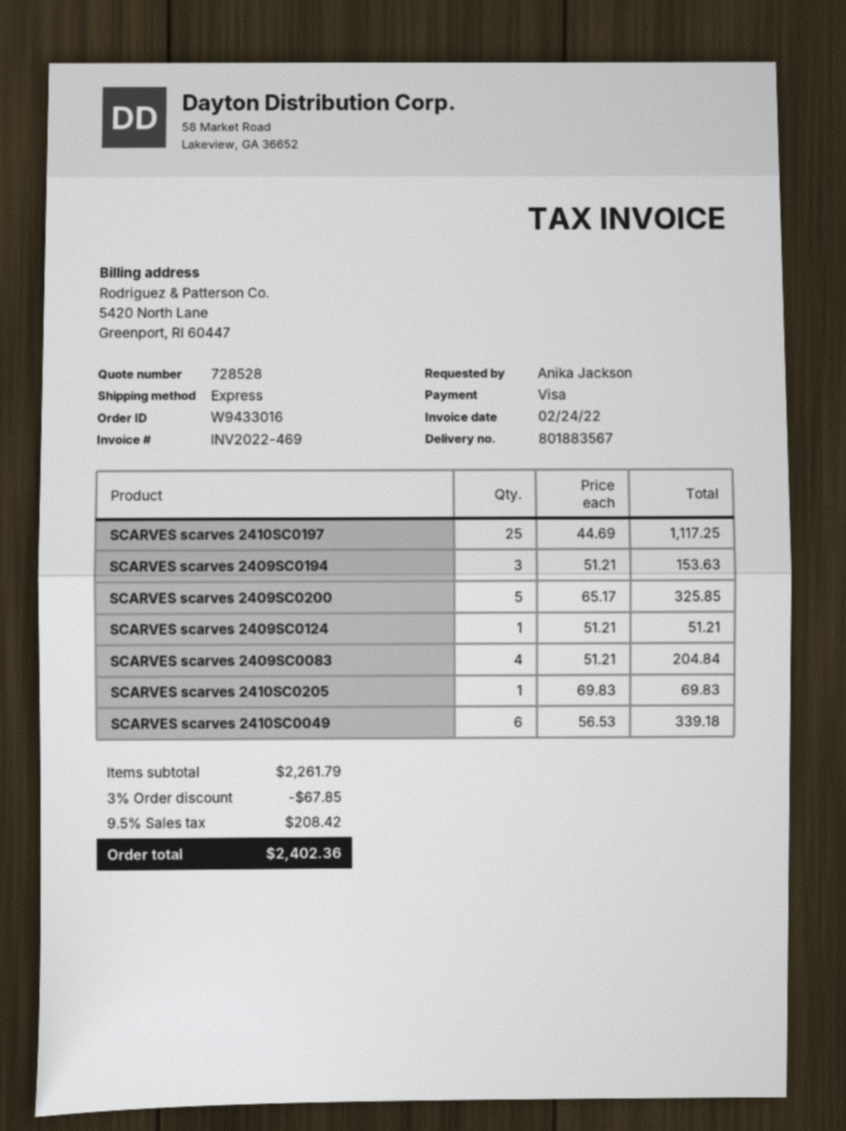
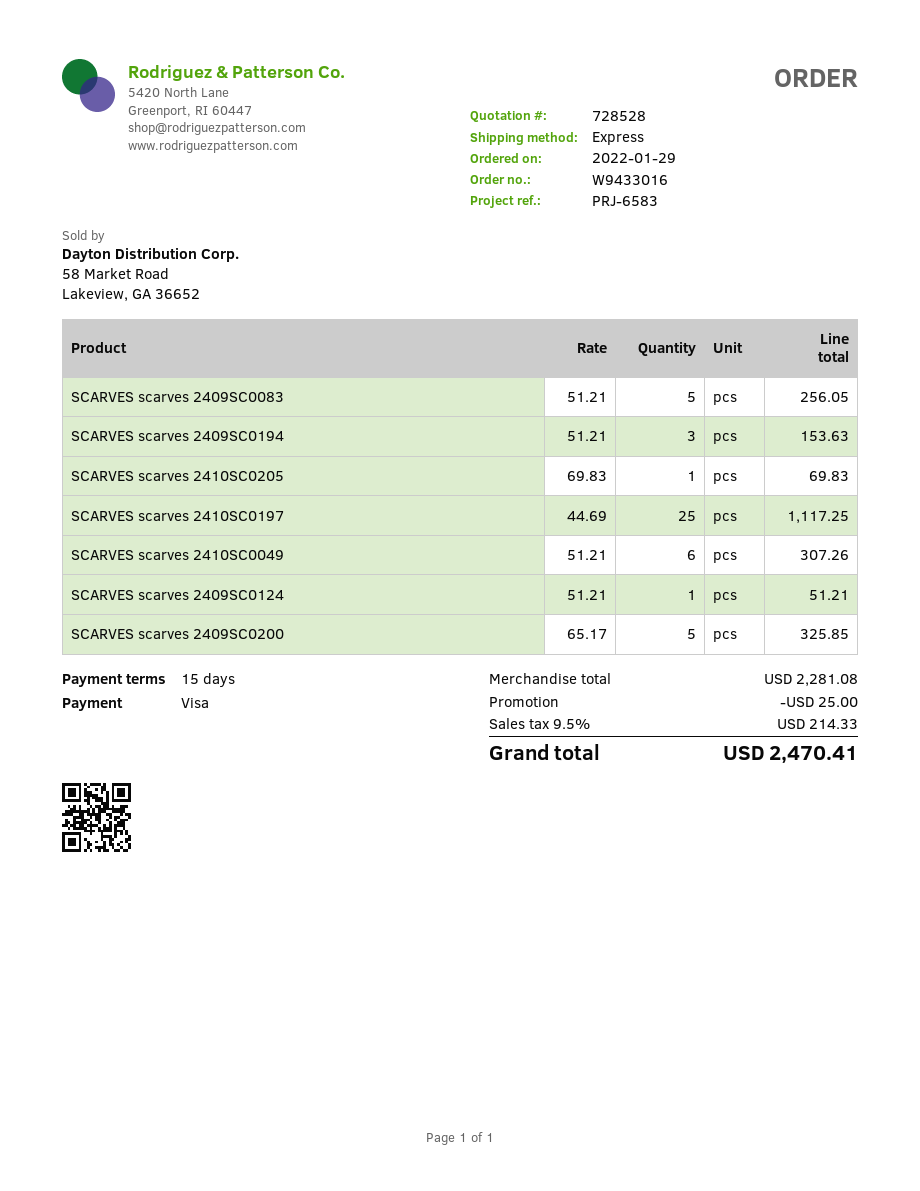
SCARVES scarves 2409SC0083: 4 x 51.21 = 204.84 -> 5 x 51.21 = 256.05
SCARVES scarves 2410SC0049: 6 x 56.53 = 339.18 -> 6 x 51.21 = 307.26
subtotal: 2261.79 -> 2281.08
discount: 67.85 -> 25.00
tax: 9.5% = 208.42 -> 9.5% = 214.33
total: 2402.36 -> 2470.41

